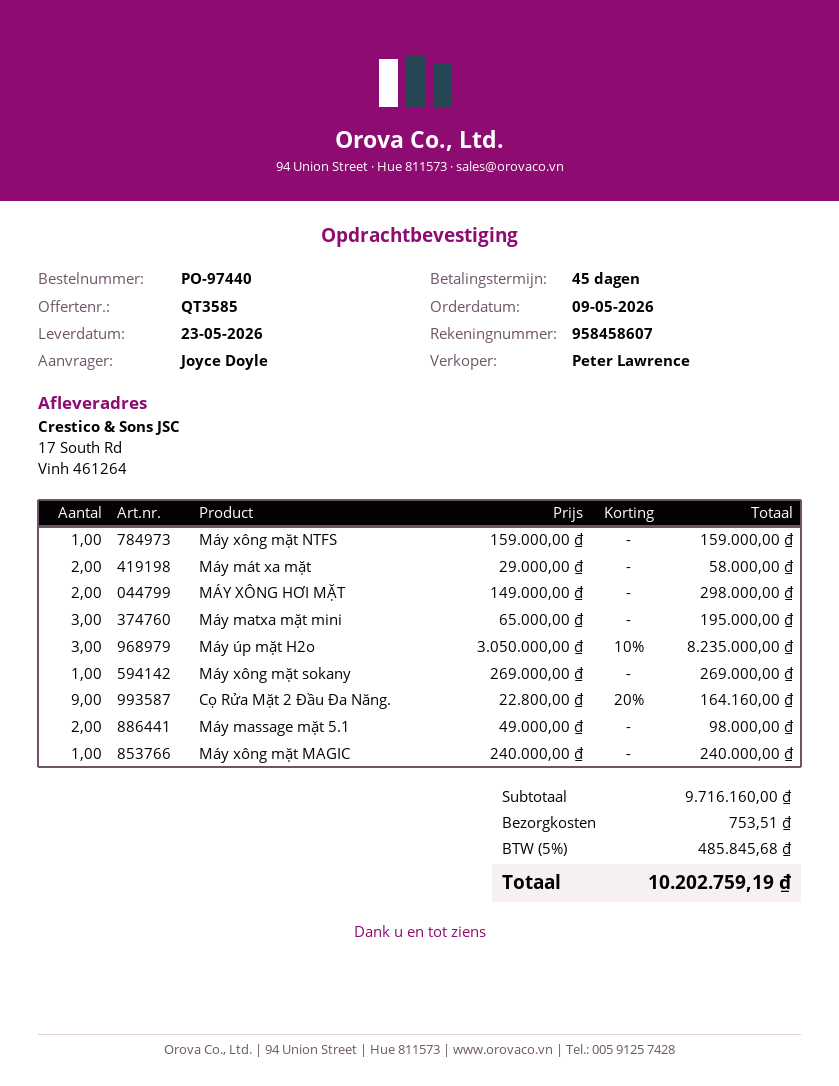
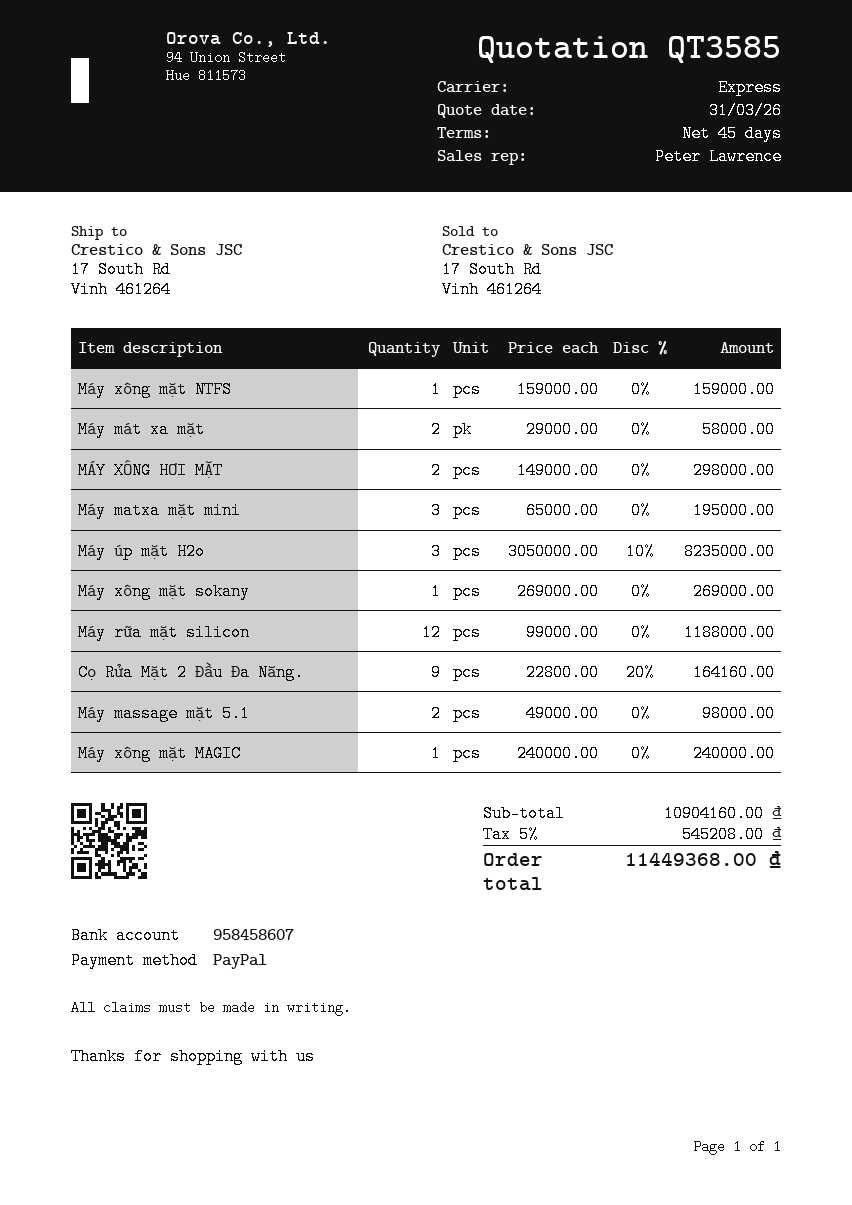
Máy rữa mặt silicon: none -> 12 x 99000.00 = 1188000.00
subtotal: 9716160.00 -> 10904160.00
shipping: 753.51 -> none
tax: 5% = 485845.68 -> 5% = 545208.00
total: 10202759.19 -> 11449368.00

